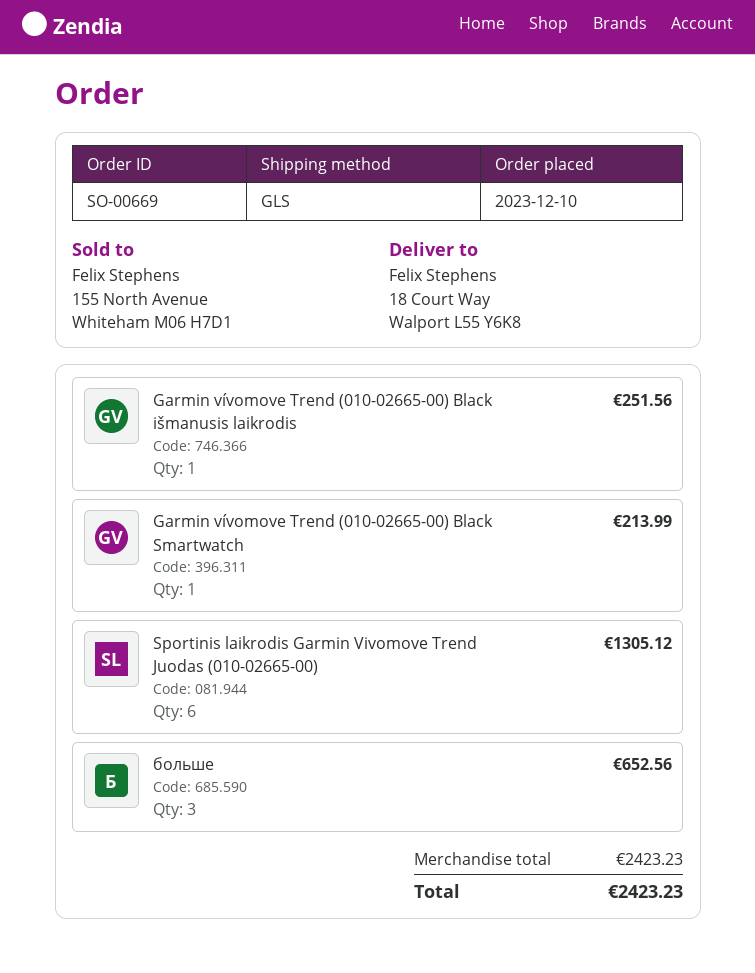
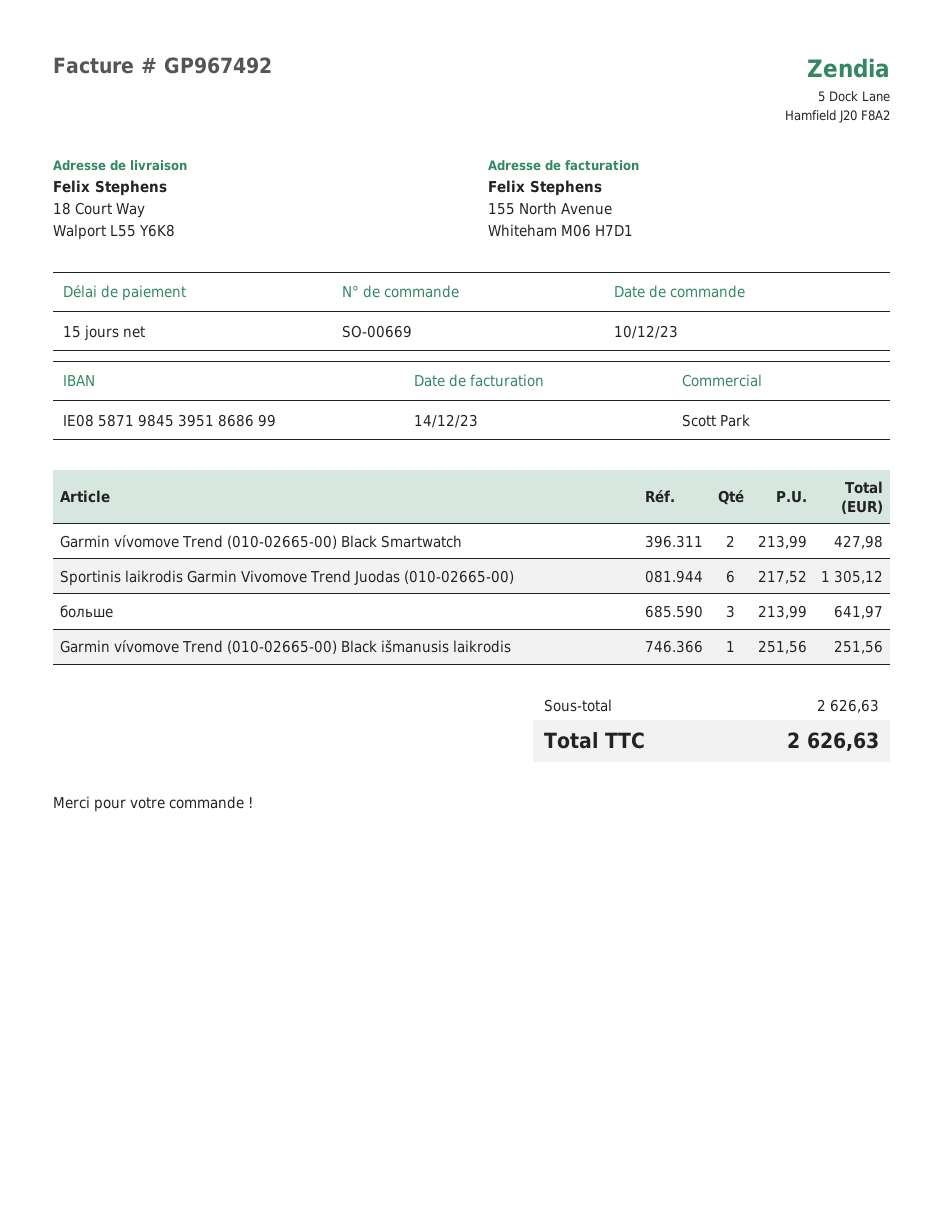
Garmin vívomove Trend (010-02665-00) Black Smartwatch: 1 for 213.99 -> 2 for 427.98
больше: 3 for 652.56 -> 3 for 641.97
subtotal: 2423.23 -> 2626.63
total: 2423.23 -> 2626.63

